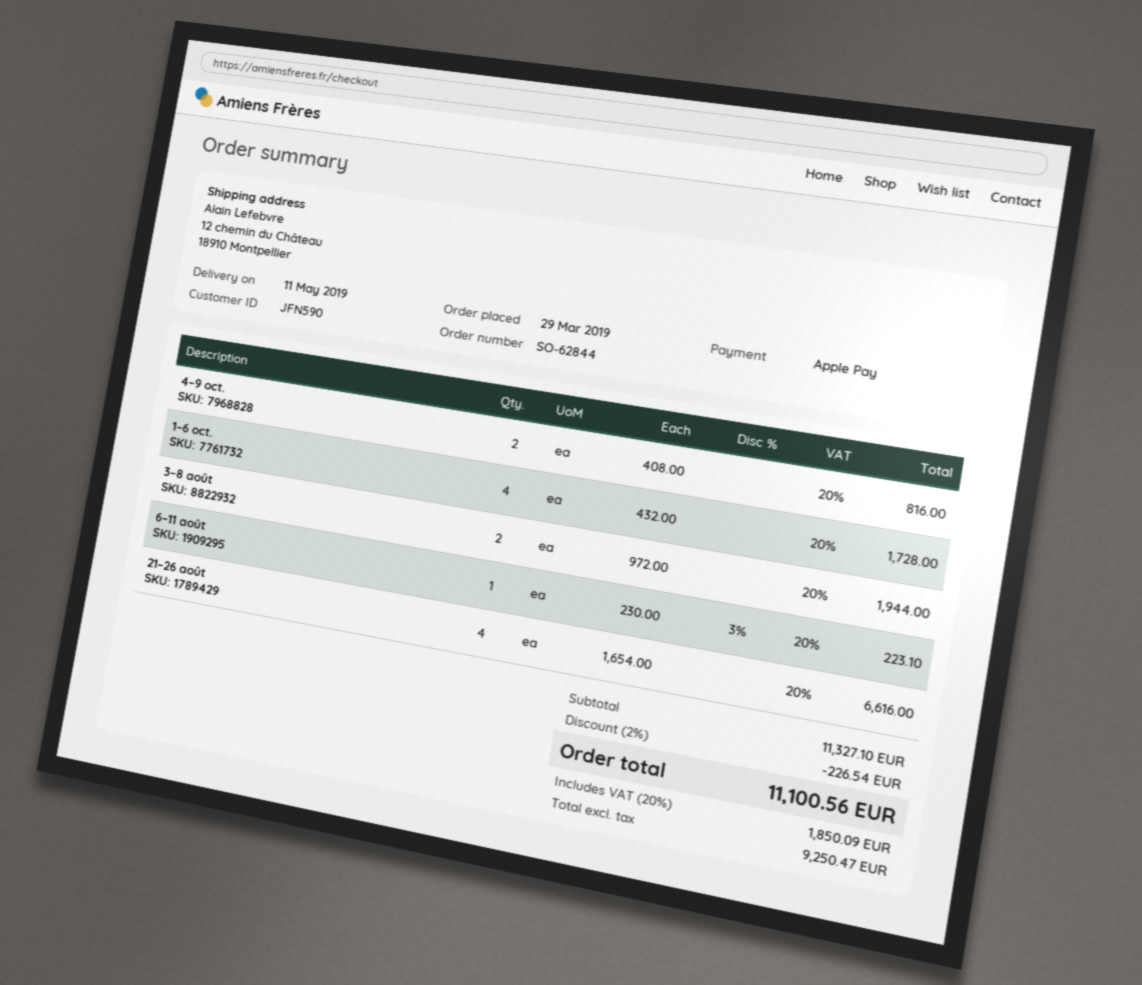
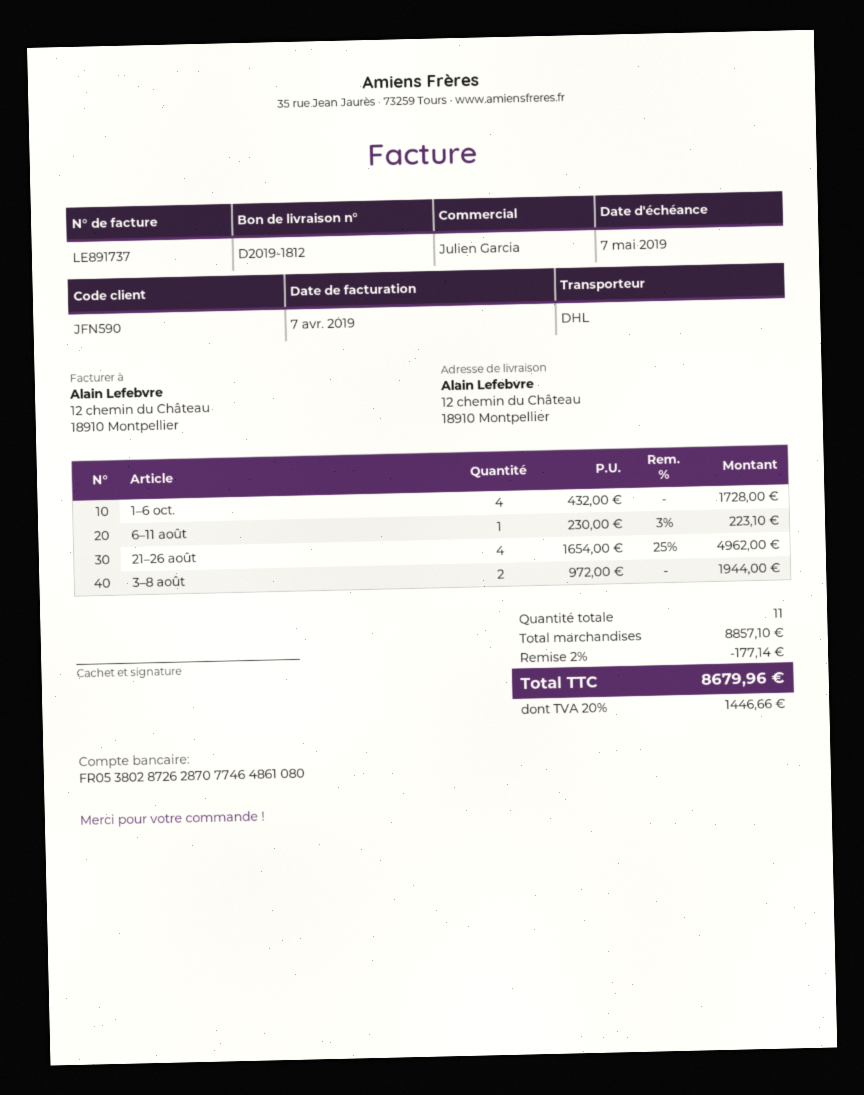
4–9 oct.: 2 x 408.00 = 816.00 -> none
21–26 août: 4 x 1654.00 = 6616.00 -> 4 x 1654.00 - 25% = 4962.00
subtotal: 11327.10 -> 8857.10
discount: 2% = 226.54 -> 2% = 177.14
tax: 20% = 1850.09 -> 20% = 1446.66
total: 11100.56 -> 8679.96

